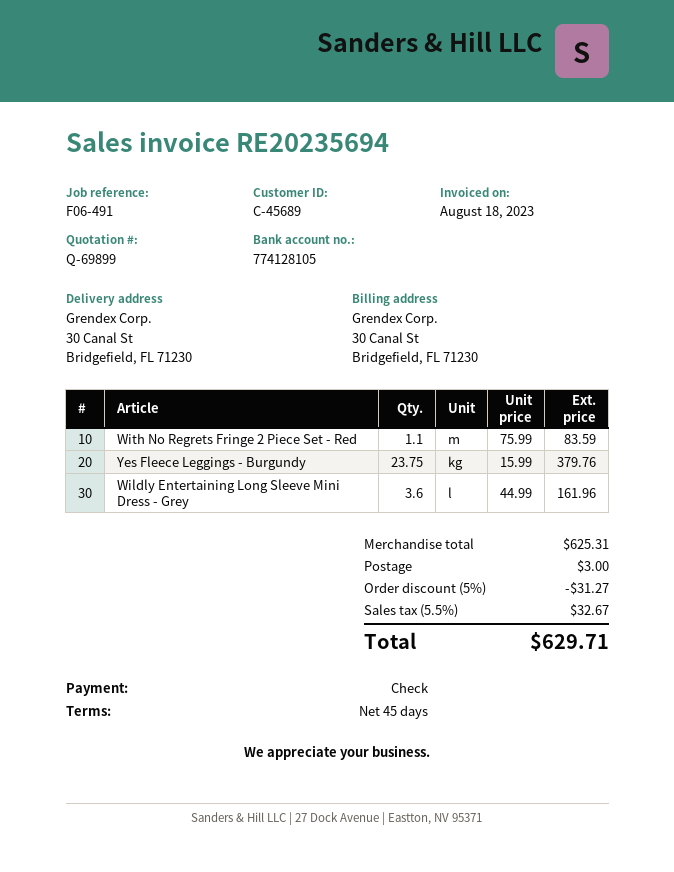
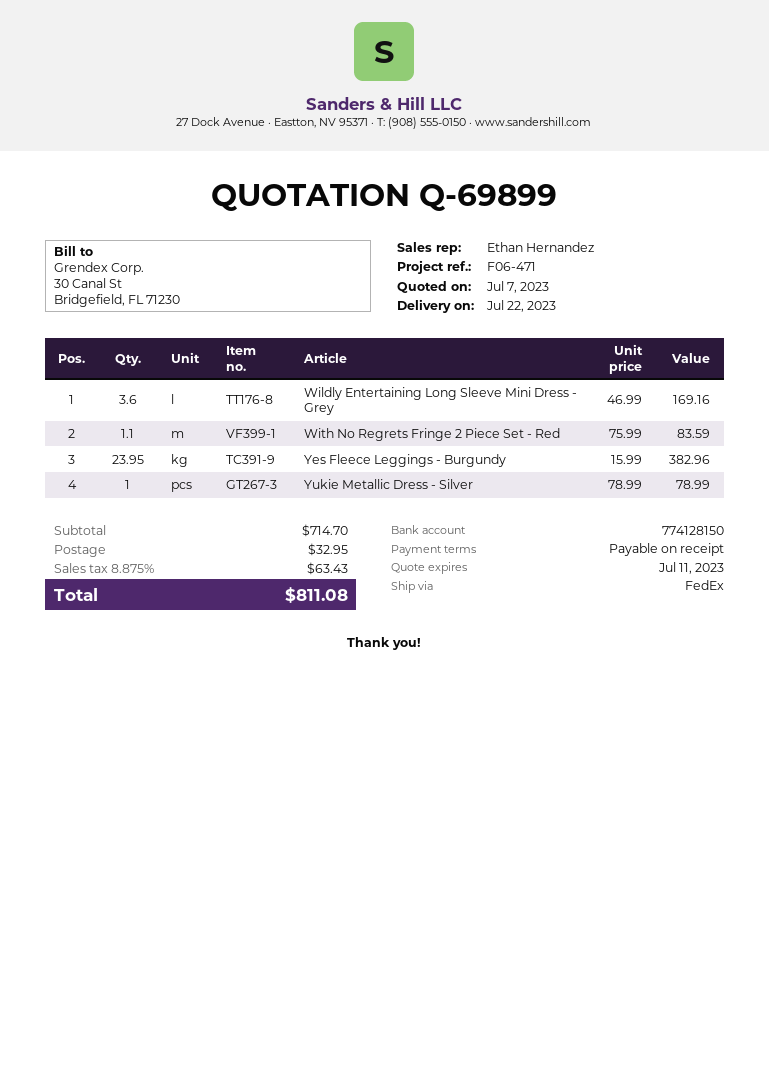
payment terms: 45 days -> on receipt
reference: F06-491 -> F06-471
bank account: 774128105 -> 774128150
Yes Fleece Leggings - Burgundy: 23.75 x 15.99 = 379.76 -> 23.95 x 15.99 = 382.96
Wildly Entertaining Long Sleeve Mini Dress - Grey: 3.6 x 44.99 = 161.96 -> 3.6 x 46.99 = 169.16
Yukie Metallic Dress - Silver: none -> 1 x 78.99 = 78.99
subtotal: 625.31 -> 714.70
discount: 5% = 31.27 -> none
shipping: 3.00 -> 32.95
tax: 5.5% = 32.67 -> 8.875% = 63.43
total: 629.71 -> 811.08

